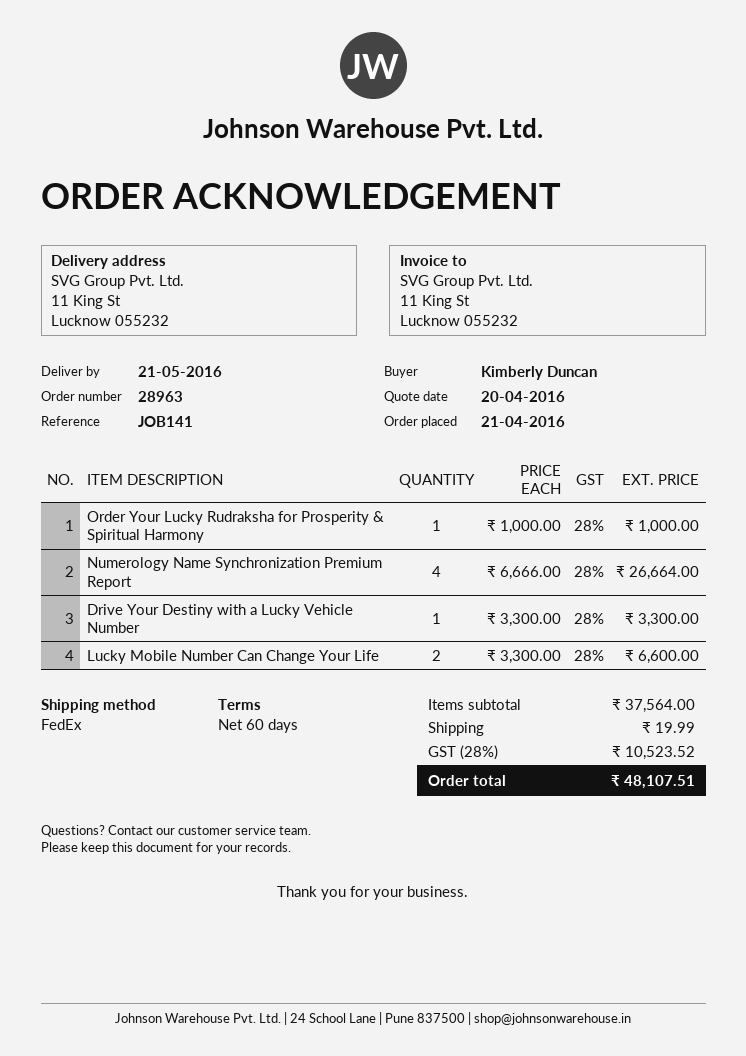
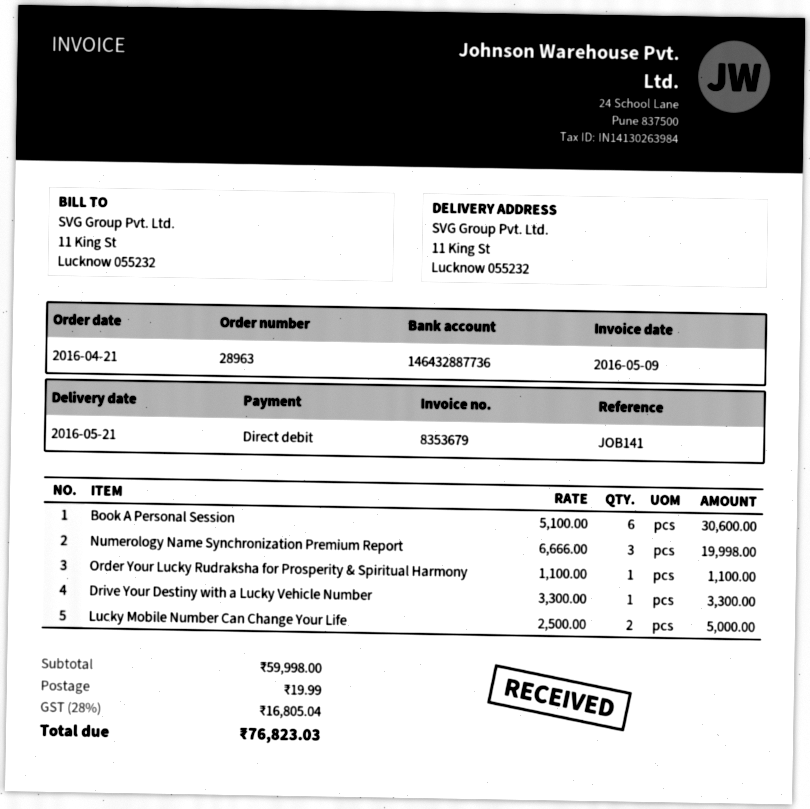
Order Your Lucky Rudraksha for Prosperity & Spiritual Harmony: 1 x 1000.00 = 1000.00 -> 1 x 1100.00 = 1100.00
Numerology Name Synchronization Premium Report: 4 x 6666.00 = 26664.00 -> 3 x 6666.00 = 19998.00
Lucky Mobile Number Can Change Your Life: 2 x 3300.00 = 6600.00 -> 2 x 2500.00 = 5000.00
Book A Personal Session: none -> 6 x 5100.00 = 30600.00
subtotal: 37564.00 -> 59998.00
tax: 28% = 10523.52 -> 28% = 16805.04
total: 48107.51 -> 76823.03

